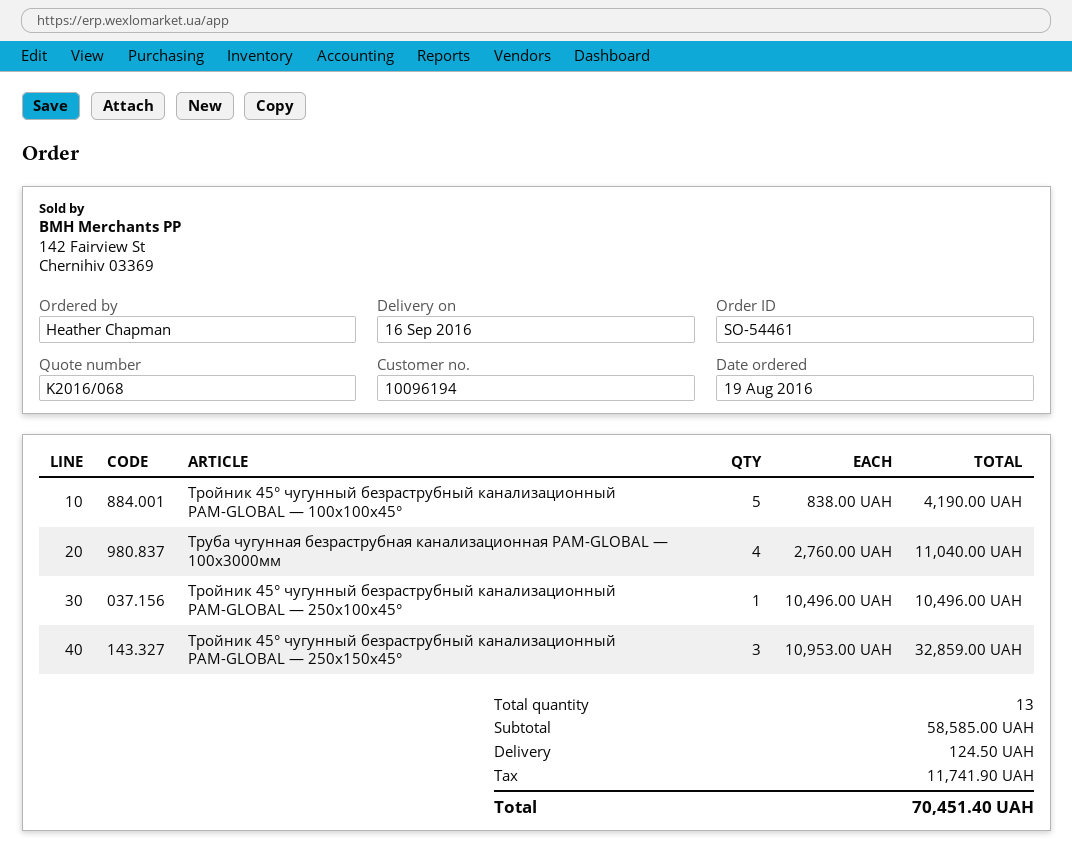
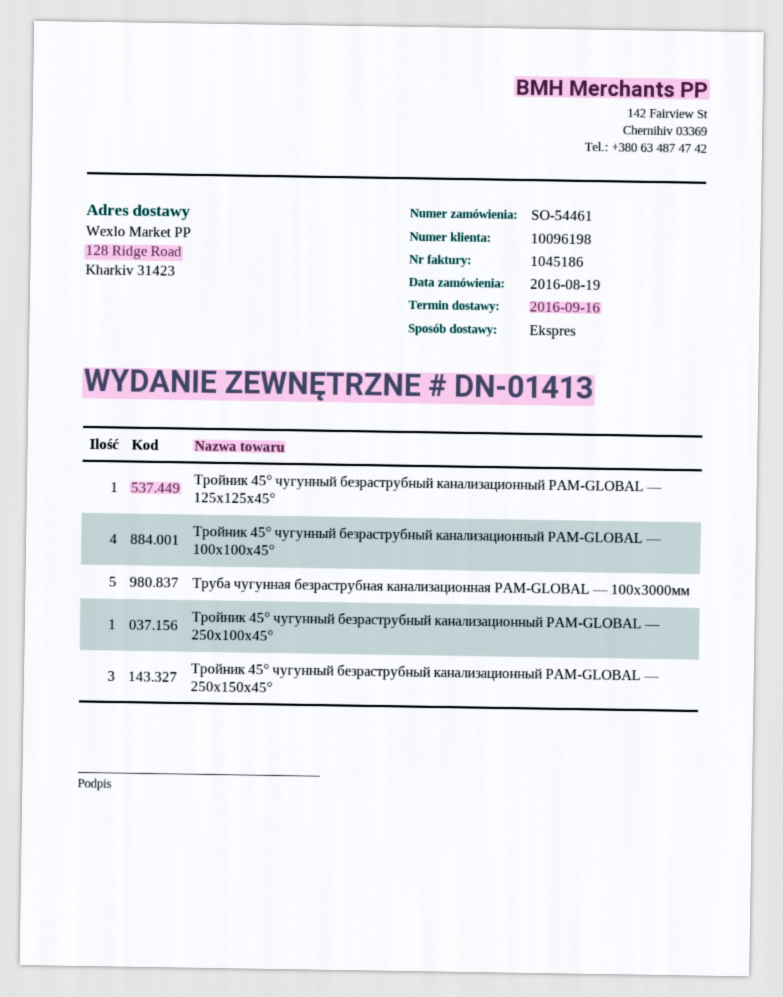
customer number: 10096194 -> 10096198
Тройник 45° чугунный безраструбный канализационный PAM-GLOBAL — 100х100х45°: 5 -> 4
Труба чугунная безраструбная канализационная PAM-GLOBAL — 100х3000мм: 4 -> 5
Тройник 45° чугунный безраструбный канализационный PAM-GLOBAL — 125х125х45°: none -> 1

